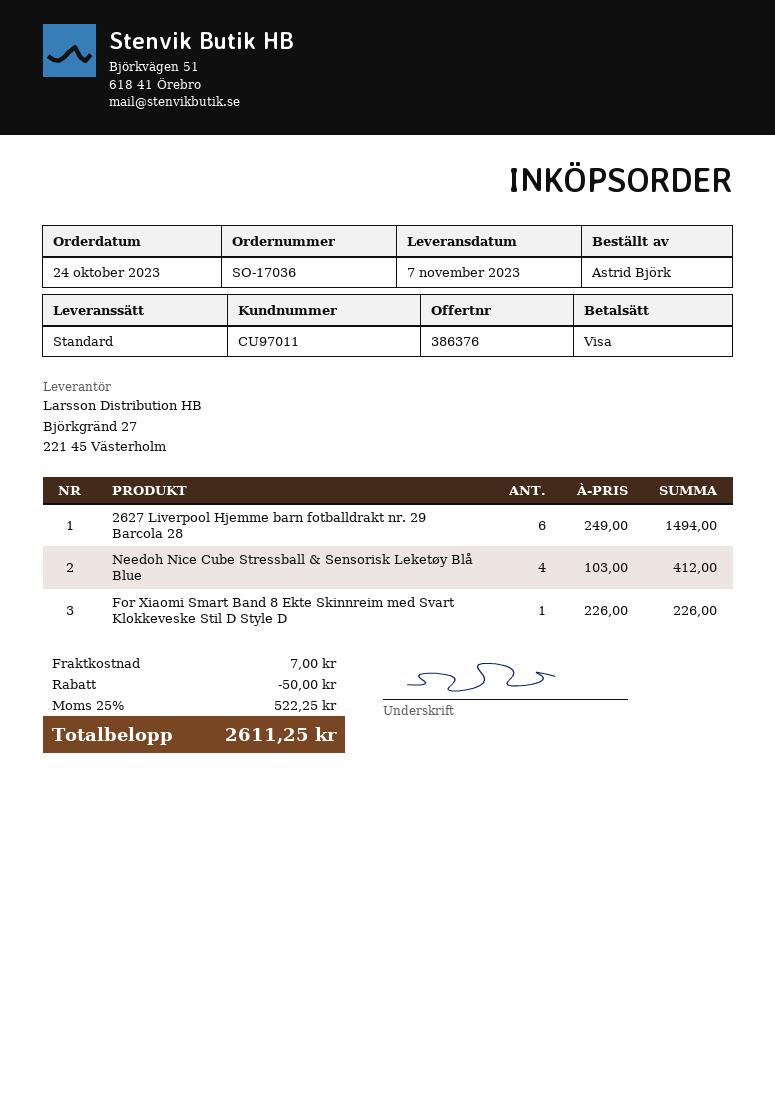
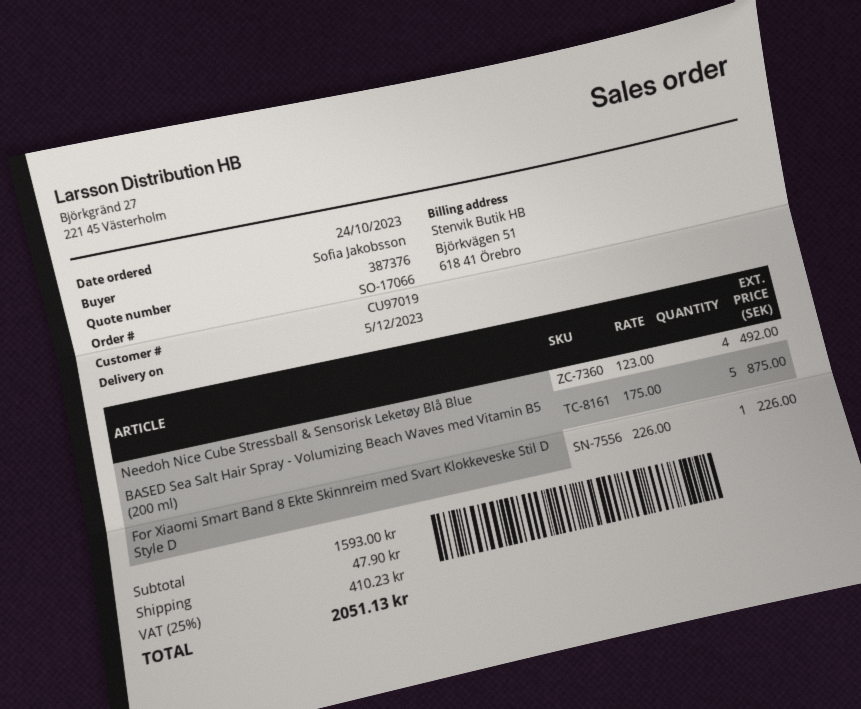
quote number: 386376 -> 387376
order number: SO-17036 -> SO-17066
delivery date: 2023-11-07 -> 2023-12-05
customer number: CU97011 -> CU97019
ordered by: Astrid Björk -> Sofia Jakobsson
2627 Liverpool Hjemme barn fotballdrakt nr. 29 Barcola 28: 6 x 249.00 = 1494.00 -> none
Needoh Nice Cube Stressball & Sensorisk Leketøy Blå Blue: 4 x 103.00 = 412.00 -> 4 x 123.00 = 492.00
BASED Sea Salt Hair Spray - Volumizing Beach Waves med Vitamin B5 (200 ml): none -> 5 x 175.00 = 875.00
discount: 50.00 -> none
shipping: 7.00 -> 47.90
tax: 25% = 522.25 -> 25% = 410.23
total: 2611.25 -> 2051.13

